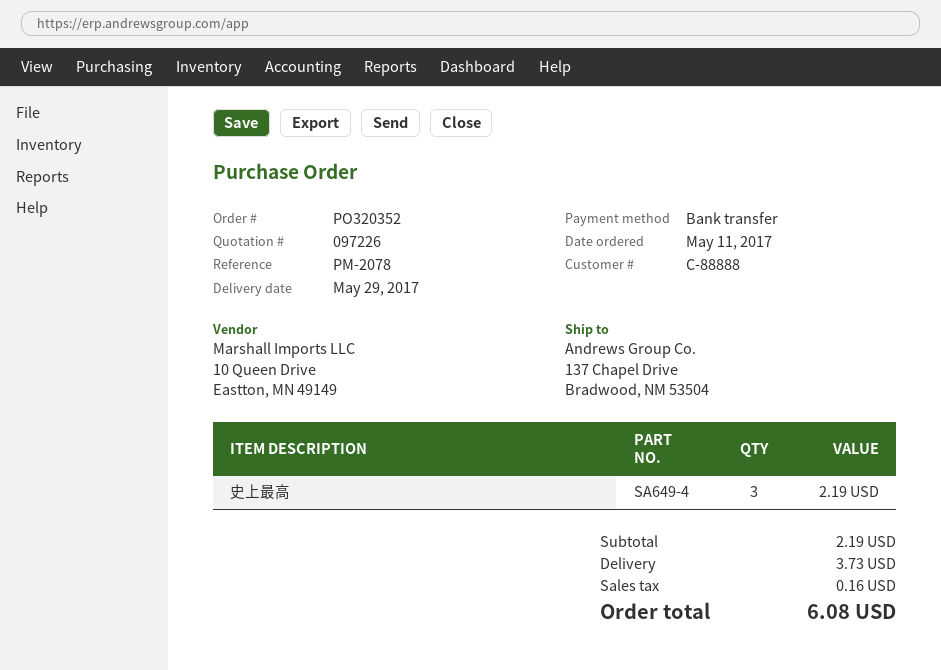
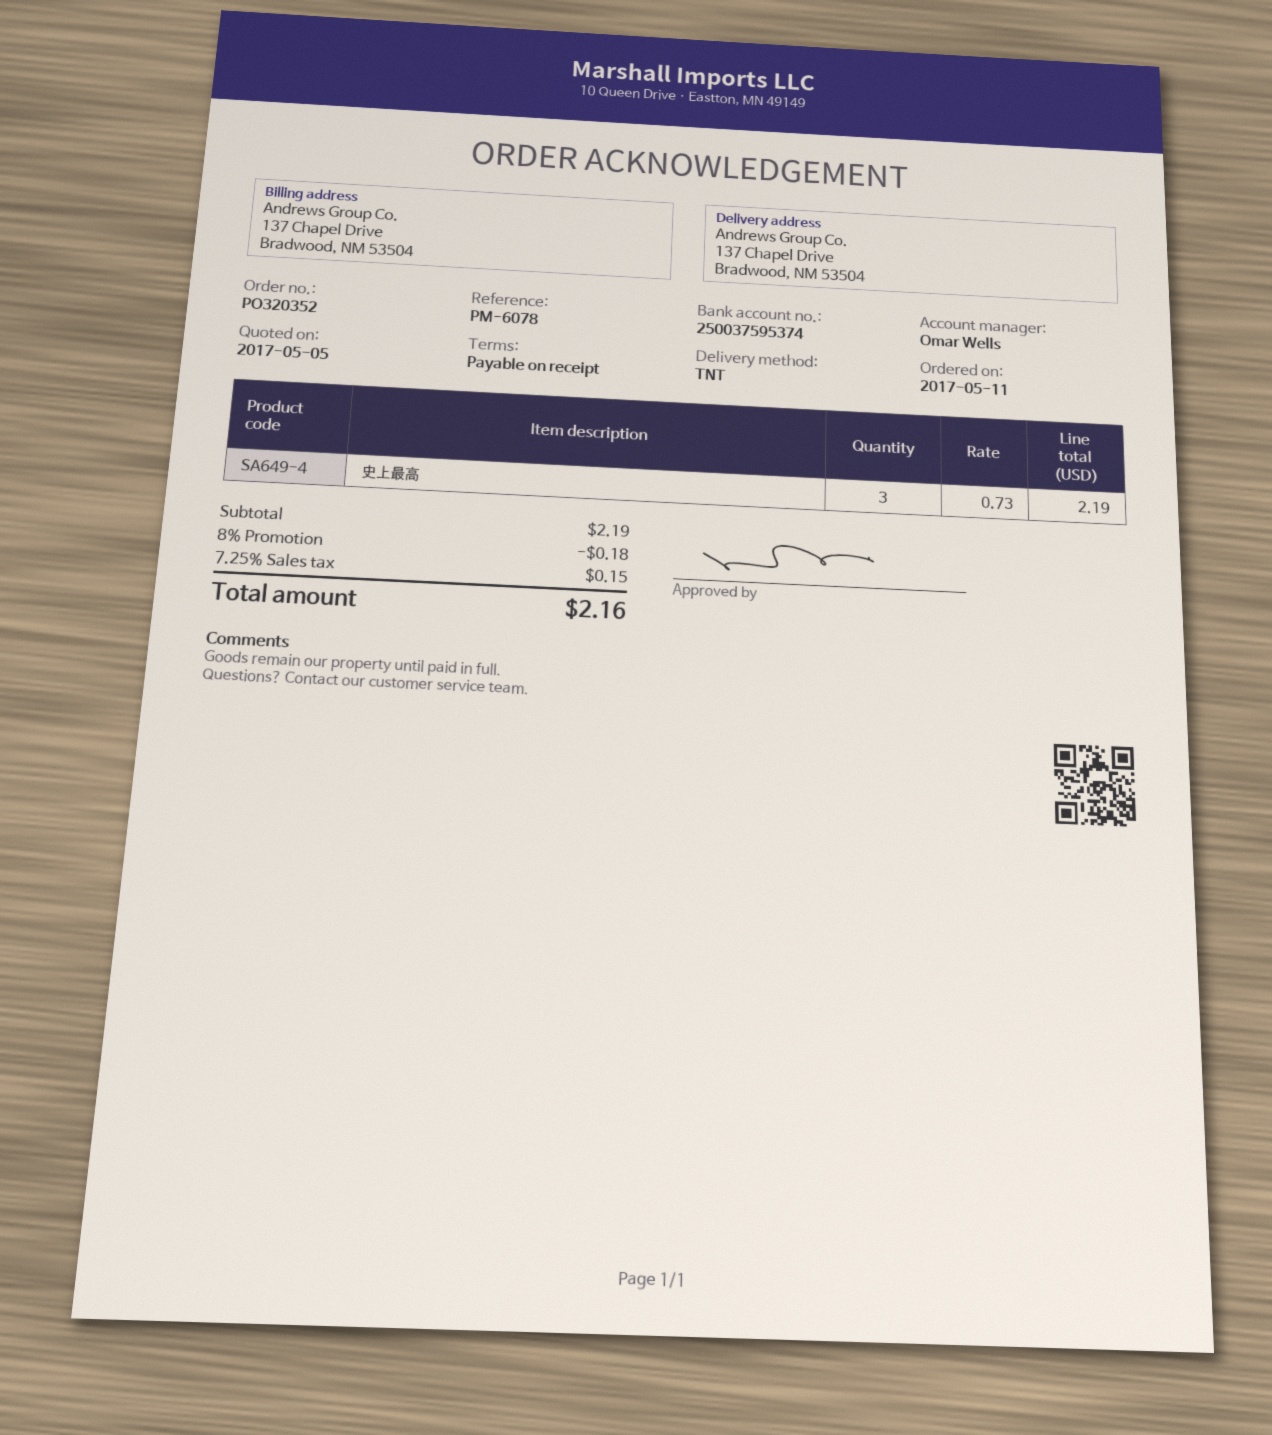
reference: PM-2078 -> PM-6078
discount: none -> 8% = 0.18
shipping: 3.73 -> none
tax: 0.16 -> 0.15
total: 6.08 -> 2.16

